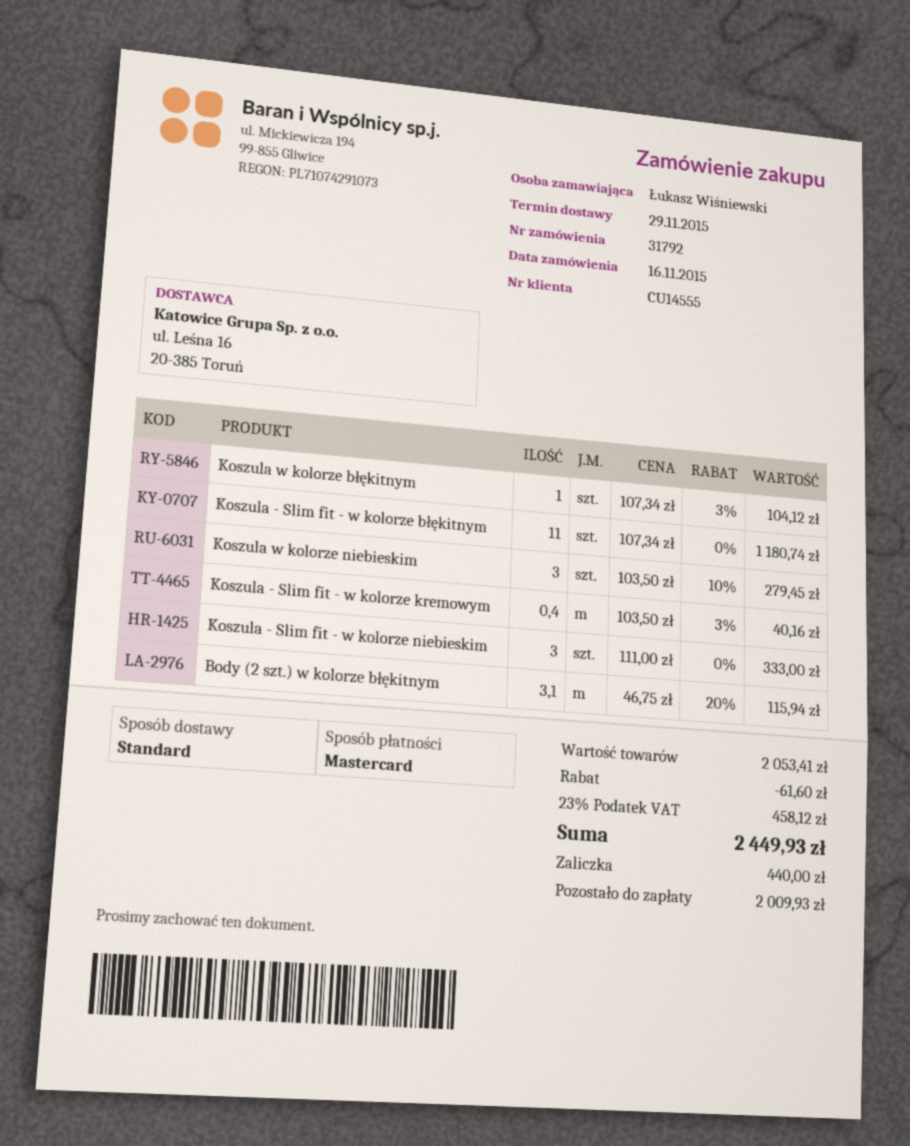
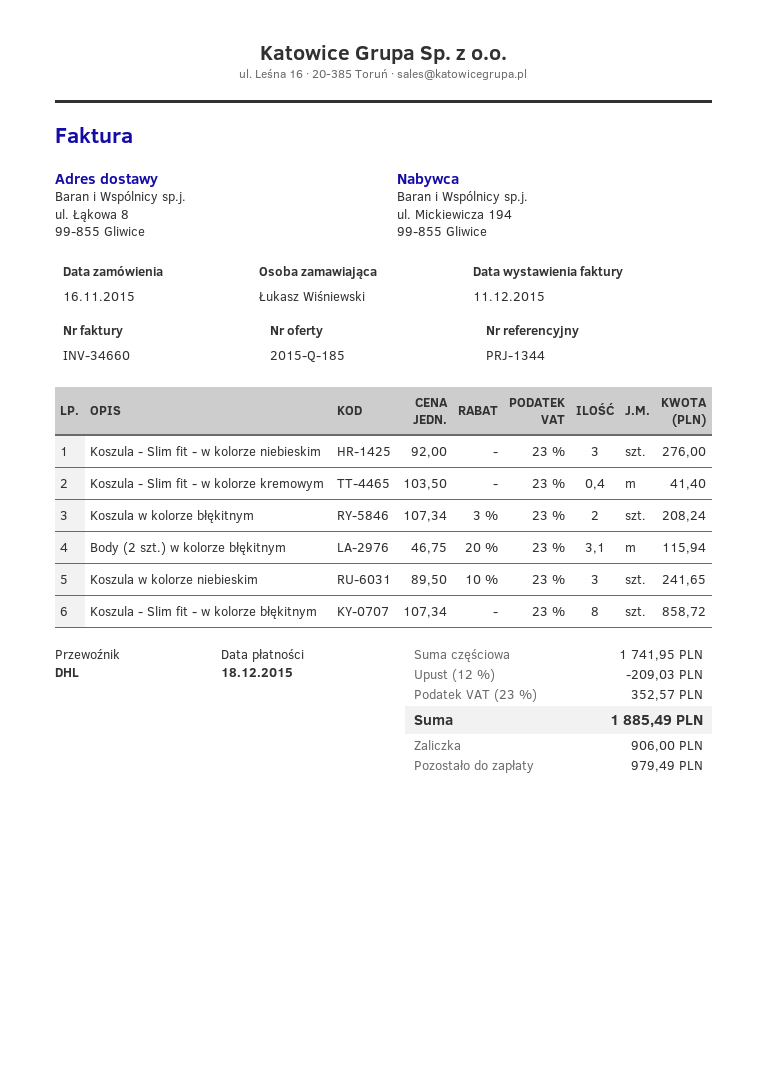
shipping method: standard -> DHL
Koszula w kolorze błękitnym: 1 x 107.34 - 3% = 104.12 -> 2 x 107.34 - 3% = 208.24
Koszula - Slim fit - w kolorze błękitnym: 11 x 107.34 = 1180.74 -> 8 x 107.34 = 858.72
Koszula w kolorze niebieskim: 3 x 103.50 - 10% = 279.45 -> 3 x 89.50 - 10% = 241.65
Koszula - Slim fit - w kolorze kremowym: 0.4 x 103.50 - 3% = 40.16 -> 0.4 x 103.50 = 41.40
Koszula - Slim fit - w kolorze niebieskim: 3 x 111.00 = 333.00 -> 3 x 92.00 = 276.00
subtotal: 2053.41 -> 1741.95
discount: 61.60 -> 209.03
tax: 23% = 458.12 -> 23% = 352.57
total: 2449.93 -> 1885.49
deposit: 440.00 -> 906.00
balance: 2009.93 -> 979.49

